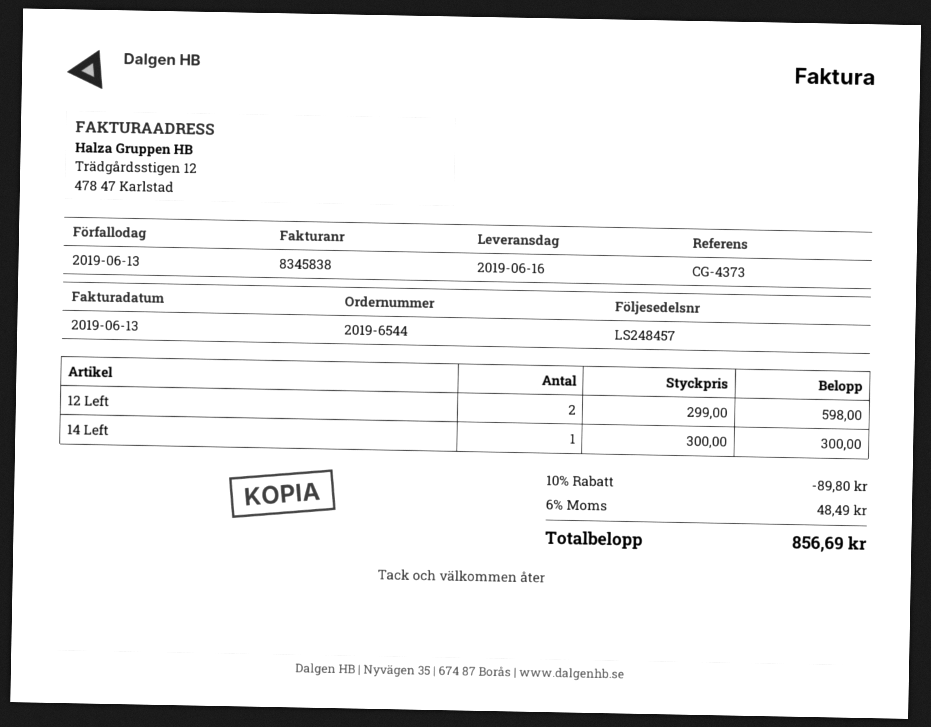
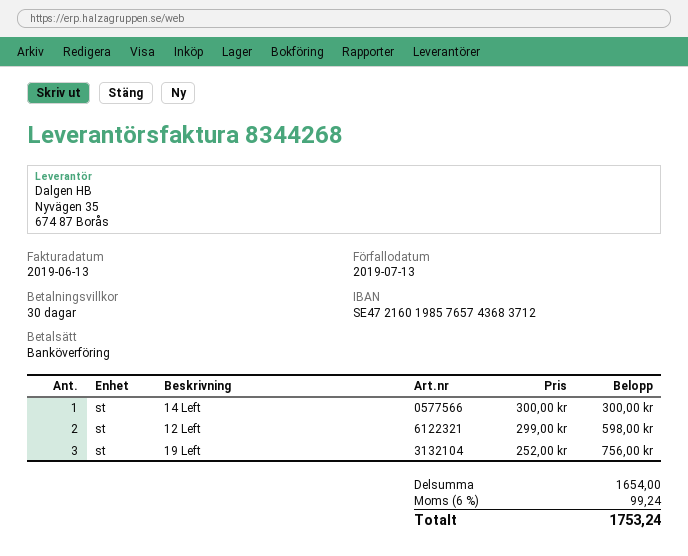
invoice number: 8345838 -> 8344268
due date: 2019-06-13 -> 2019-07-13
19 Left: none -> 3 x 252.00 = 756.00
discount: 10% = 89.80 -> none
tax: 6% = 48.49 -> 6% = 99.24
total: 856.69 -> 1753.24

